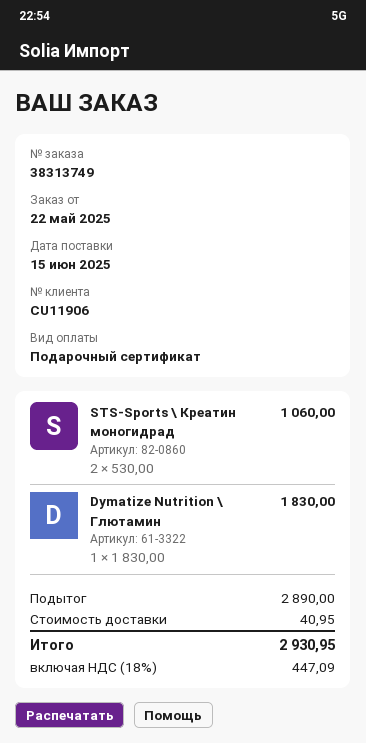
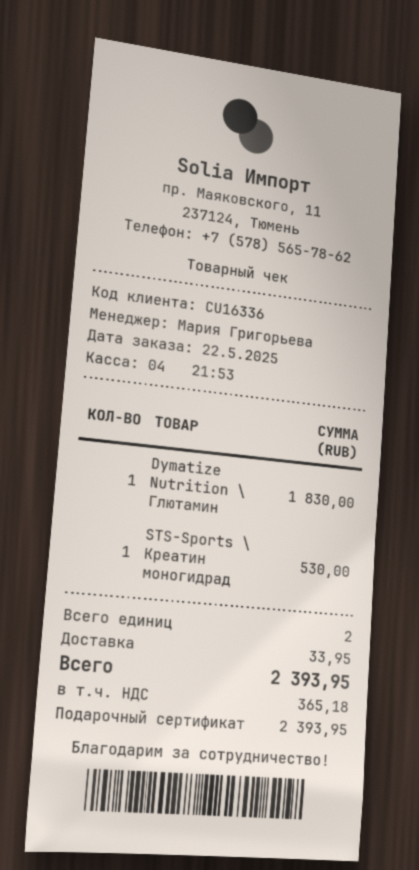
customer number: CU11906 -> CU16336
STS-Sports \ Креатин моногидрад: 2 for 1060.00 -> 1 for 530.00
shipping: 40.95 -> 33.95
tax: 447.09 -> 365.18
total: 2930.95 -> 2393.95

